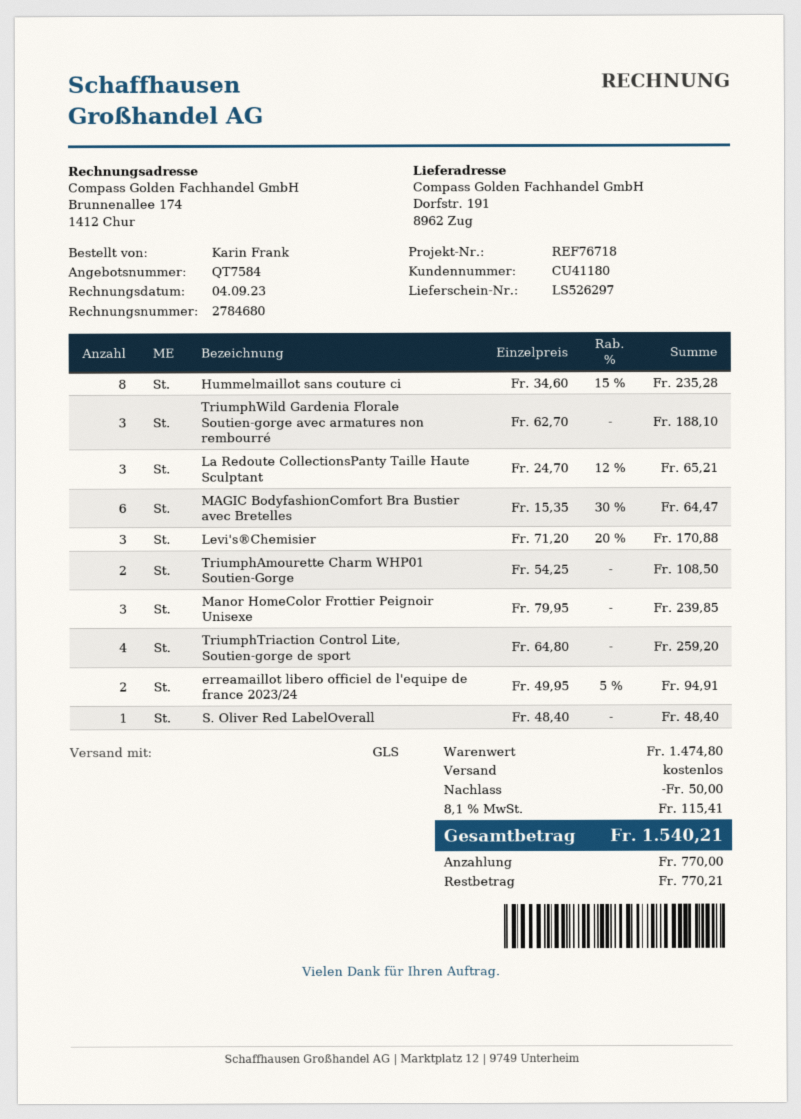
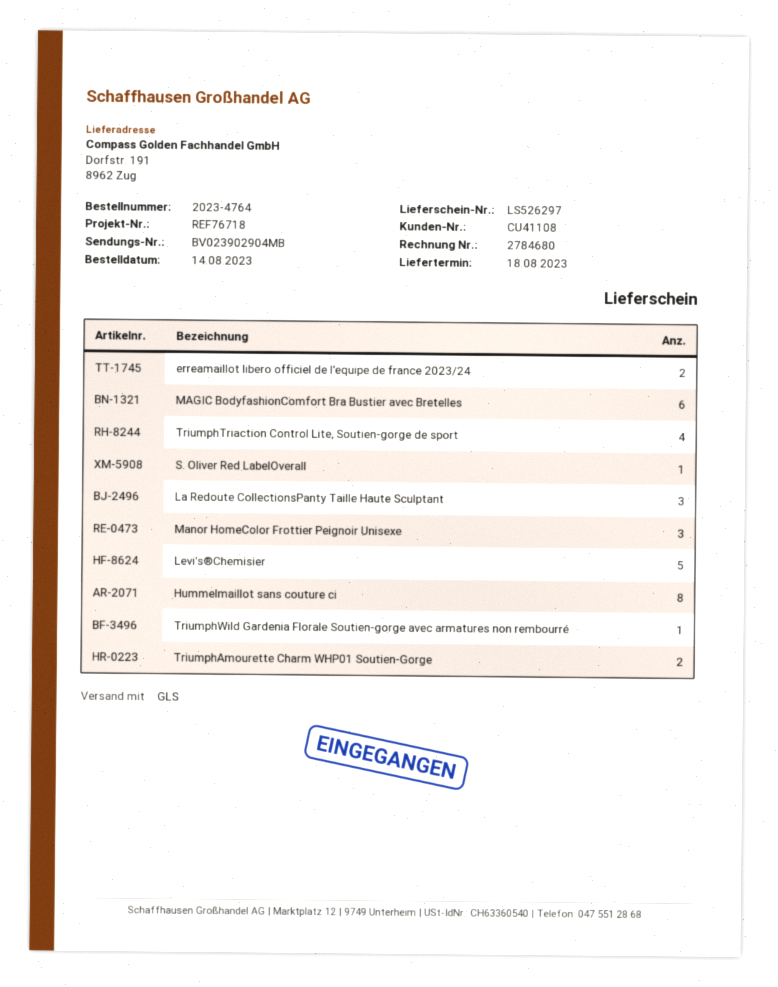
customer number: CU41180 -> CU41108
TriumphWild Gardenia Florale Soutien-gorge avec armatures non rembourré: 3 -> 1
Levi's®Chemisier: 3 -> 5

